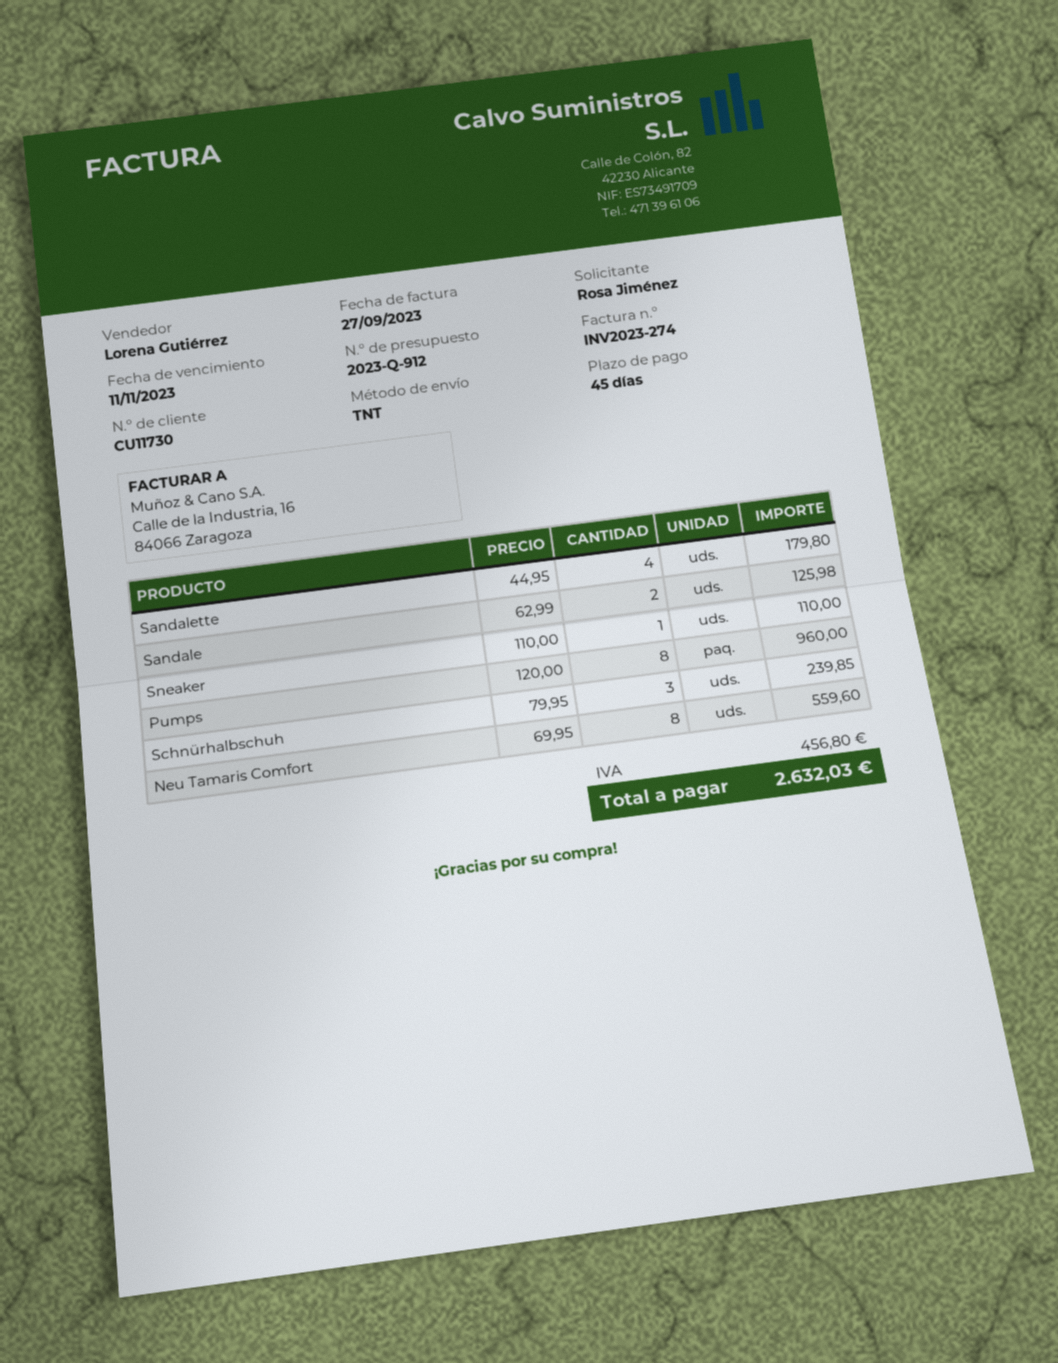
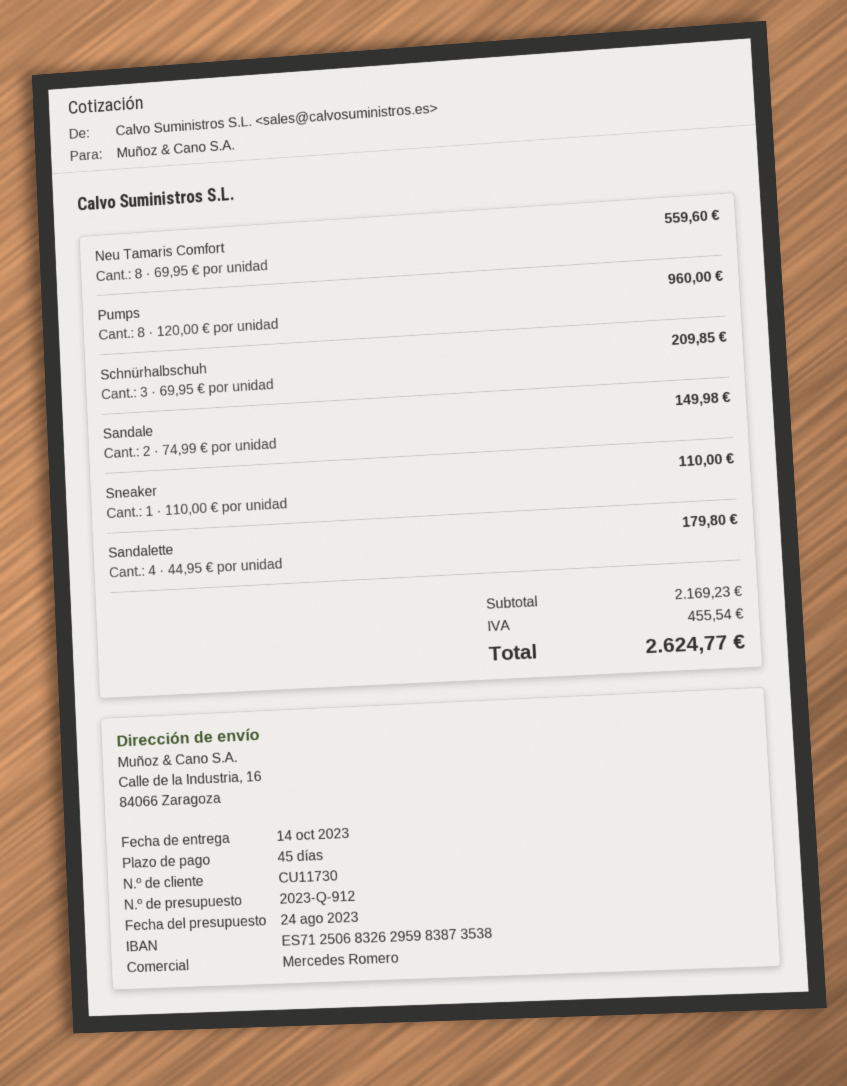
sales rep: Lorena Gutiérrez -> Mercedes Romero
Sandale: 2 x 62.99 = 125.98 -> 2 x 74.99 = 149.98
Schnürhalbschuh: 3 x 79.95 = 239.85 -> 3 x 69.95 = 209.85
tax: 456.80 -> 455.54
total: 2632.03 -> 2624.77

